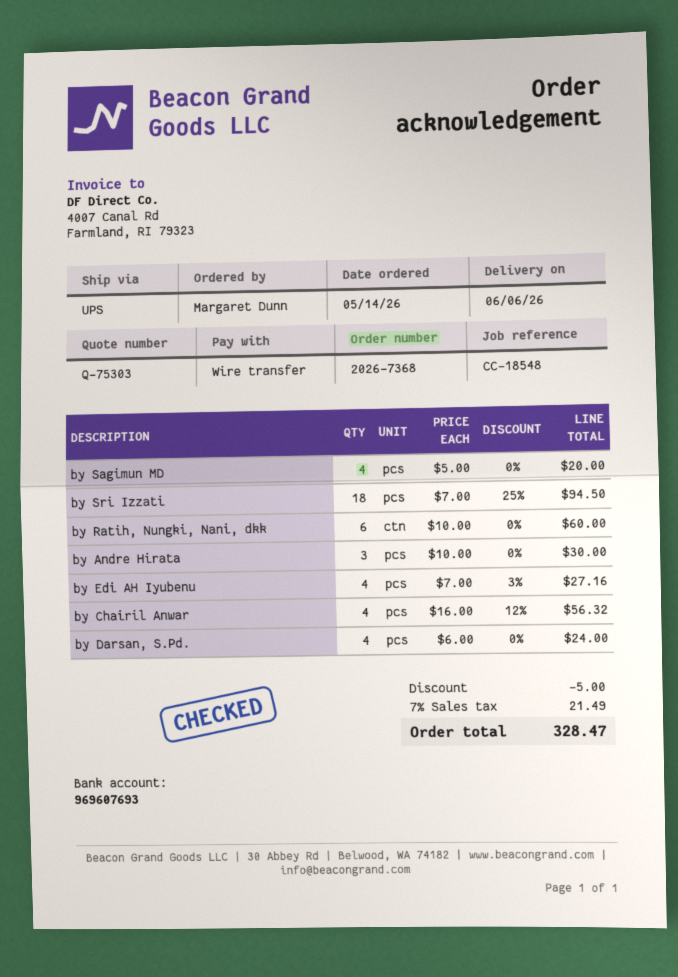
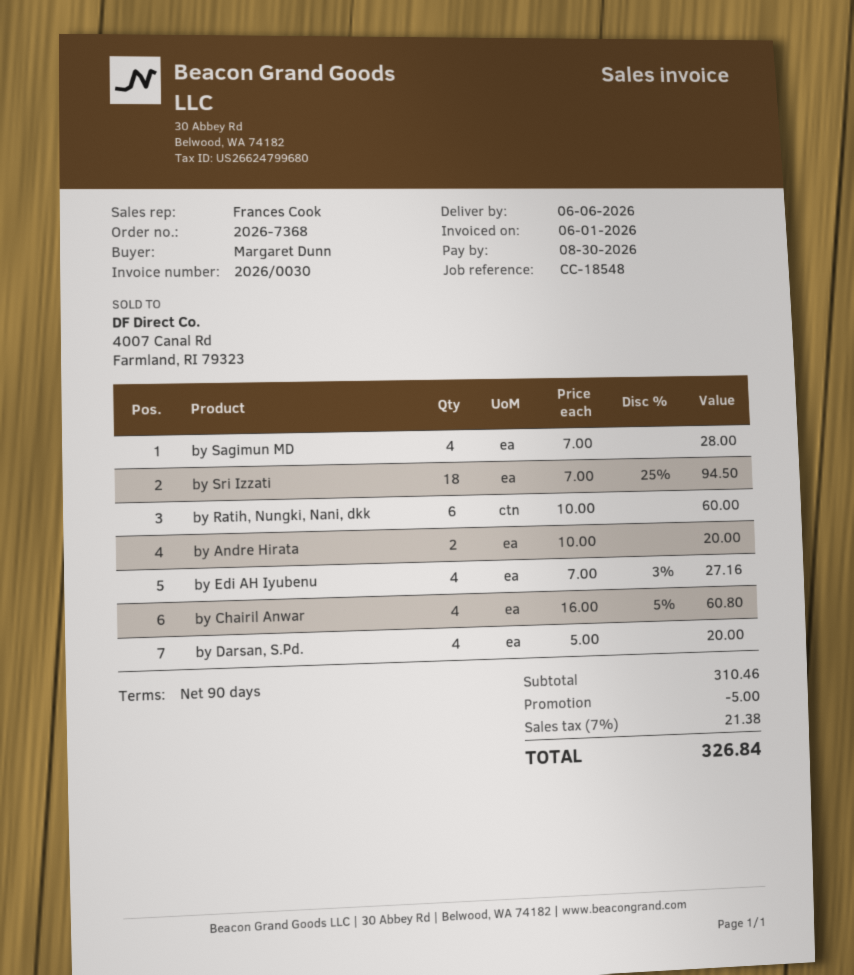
by Sagimun MD: 4 x 5.00 = 20.00 -> 4 x 7.00 = 28.00
by Andre Hirata: 3 x 10.00 = 30.00 -> 2 x 10.00 = 20.00
by Chairil Anwar: 4 x 16.00 - 12% = 56.32 -> 4 x 16.00 - 5% = 60.80
by Darsan, S.Pd.: 4 x 6.00 = 24.00 -> 4 x 5.00 = 20.00
tax: 7% = 21.49 -> 7% = 21.38
total: 328.47 -> 326.84

